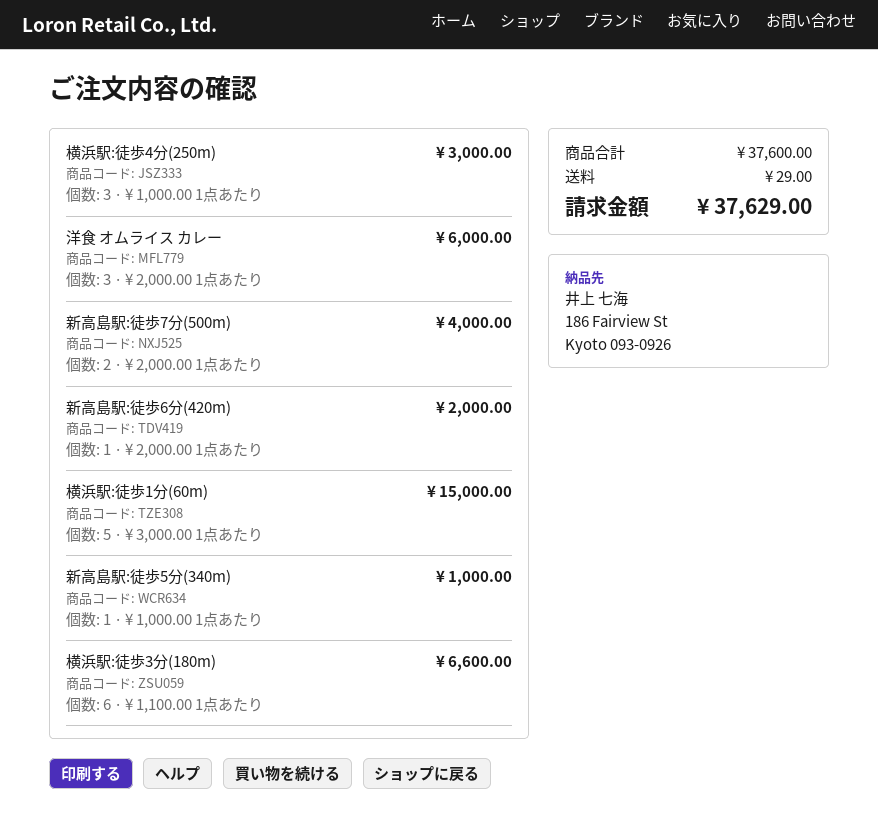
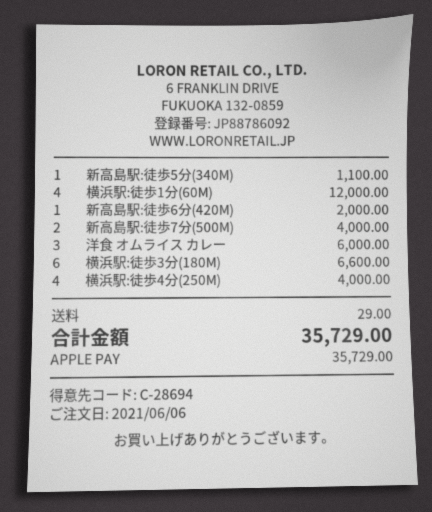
横浜駅:徒歩4分(250m): 3 for 3000.00 -> 4 for 4000.00
横浜駅:徒歩1分(60m): 5 for 15000.00 -> 4 for 12000.00
新高島駅:徒歩5分(340m): 1 for 1000.00 -> 1 for 1100.00
total: 37629.00 -> 35729.00

